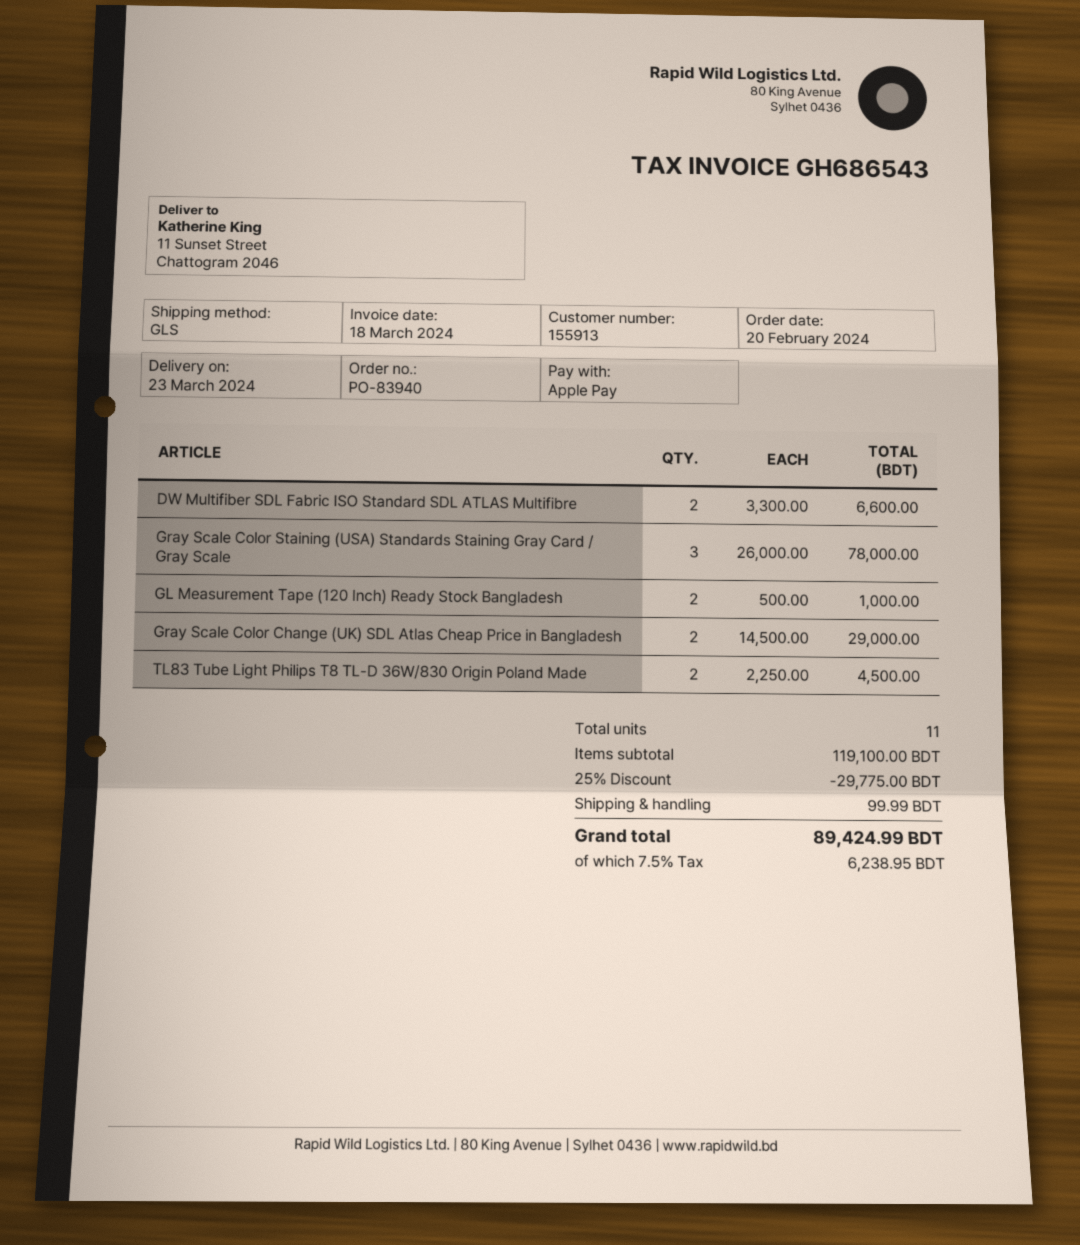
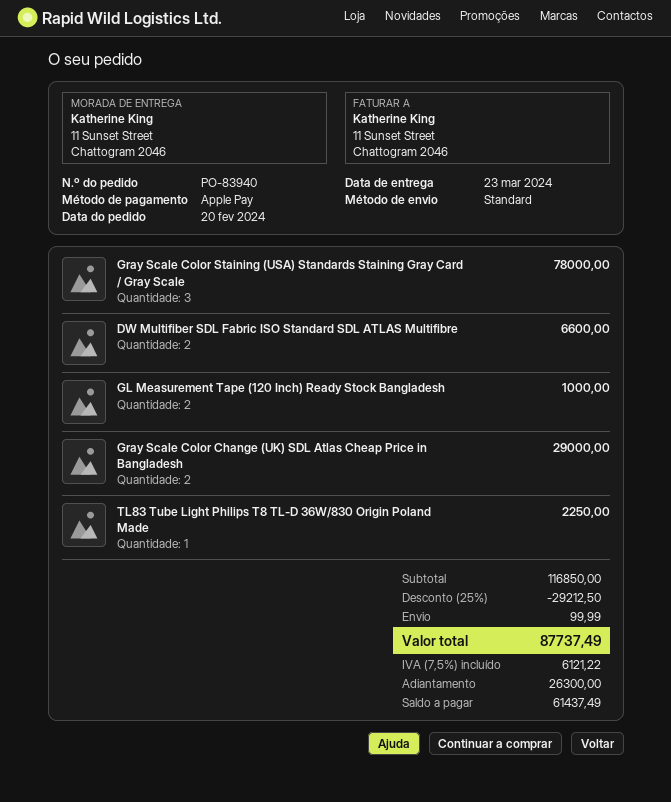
shipping method: GLS -> standard
TL83 Tube Light Philips T8 TL-D 36W/830 Origin Poland Made: 2 for 4500.00 -> 1 for 2250.00
subtotal: 119100.00 -> 116850.00
discount: 25% = 29775.00 -> 25% = 29212.50
tax: 7.5% = 6238.95 -> 7.5% = 6121.22
total: 89424.99 -> 87737.49

